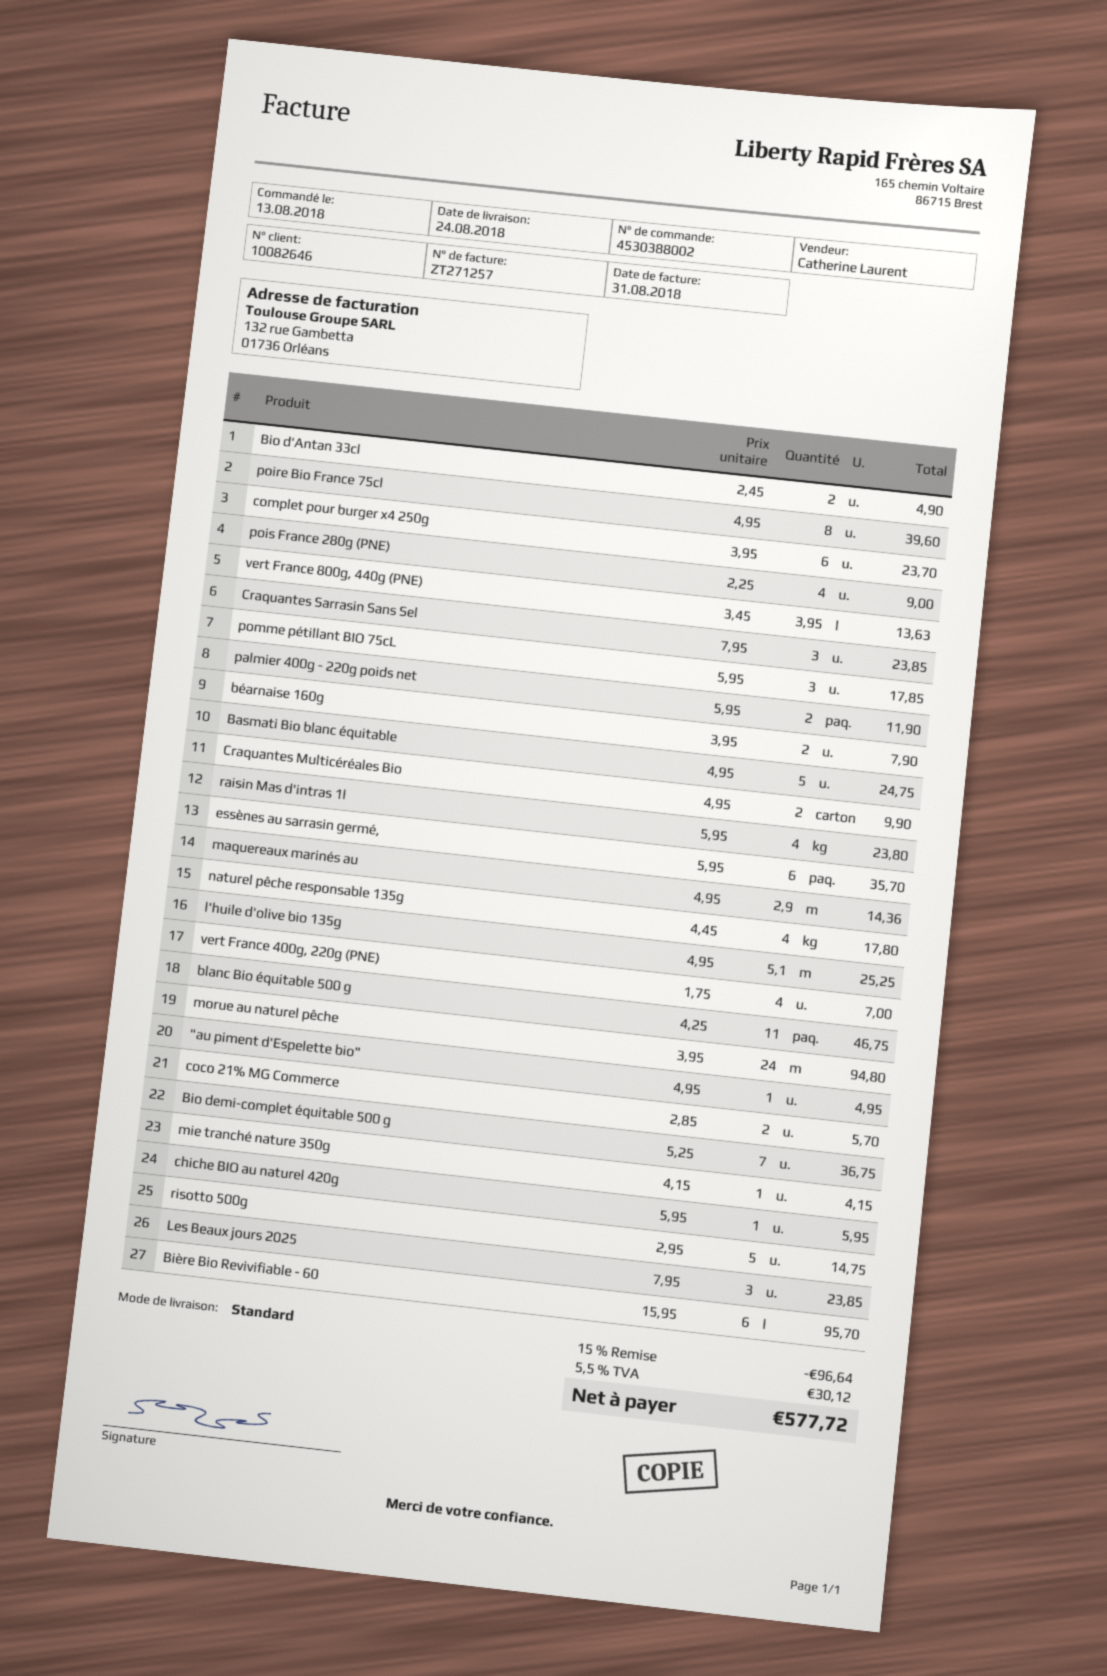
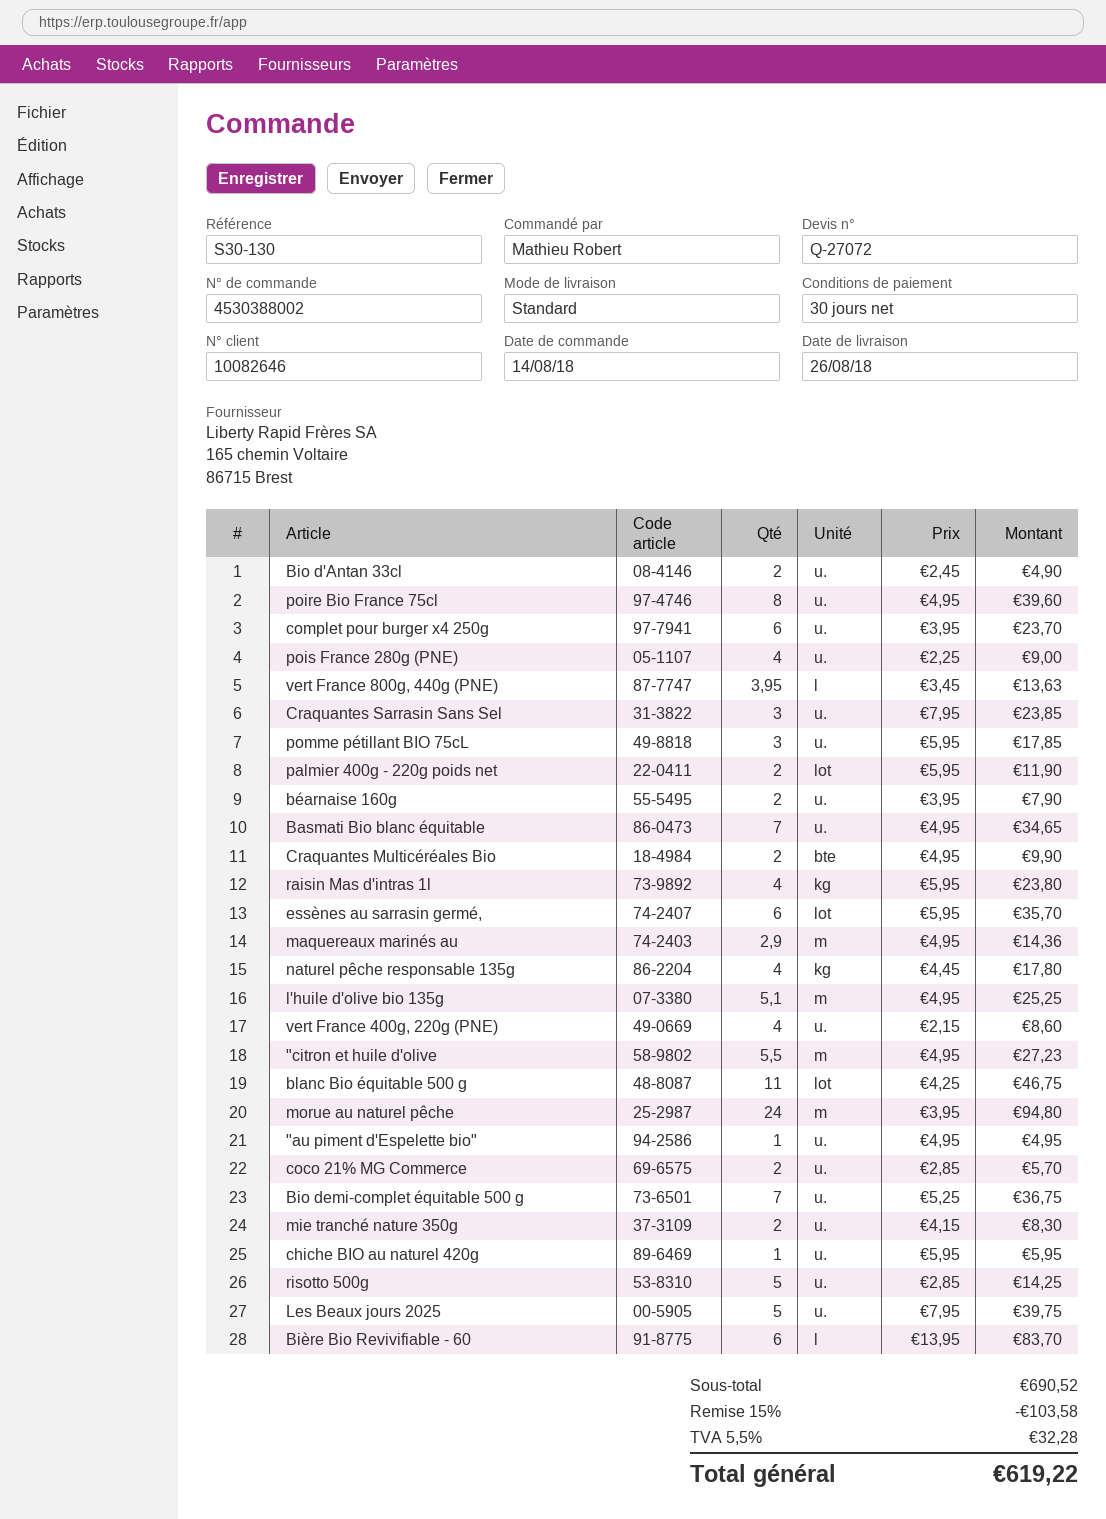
order date: 2018-08-13 -> 2018-08-14
delivery date: 2018-08-24 -> 2018-08-26
Basmati Bio blanc équitable: 5 x 4.95 = 24.75 -> 7 x 4.95 = 34.65
vert France 400g, 220g (PNE): 4 x 1.75 = 7.00 -> 4 x 2.15 = 8.60
mie tranché nature 350g: 1 x 4.15 = 4.15 -> 2 x 4.15 = 8.30
risotto 500g: 5 x 2.95 = 14.75 -> 5 x 2.85 = 14.25
Les Beaux jours 2025: 3 x 7.95 = 23.85 -> 5 x 7.95 = 39.75
Bière Bio Revivifiable - 60: 6 x 15.95 = 95.70 -> 6 x 13.95 = 83.70
"citron et huile d'olive: none -> 5.5 x 4.95 = 27.23
discount: 15% = 96.64 -> 15% = 103.58
tax: 5.5% = 30.12 -> 5.5% = 32.28
total: 577.72 -> 619.22

